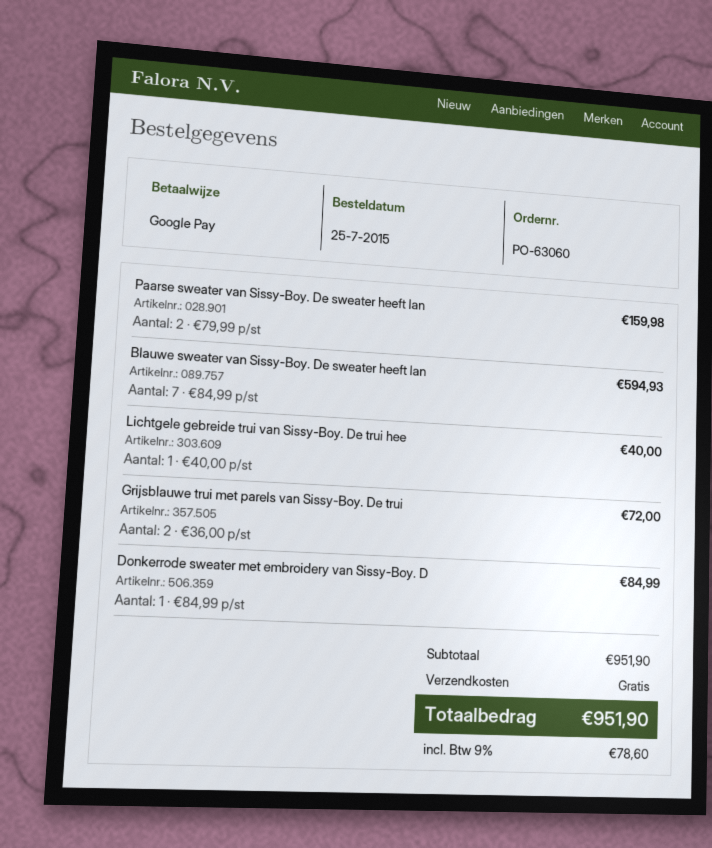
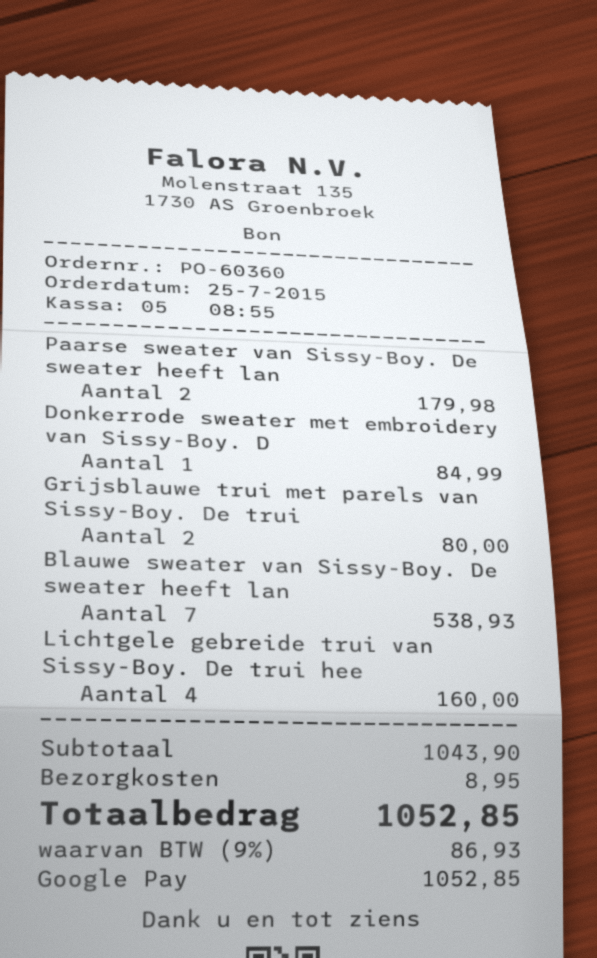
order number: PO-63060 -> PO-60360
Paarse sweater van Sissy-Boy. De sweater heeft lan: 2 for 159.98 -> 2 for 179.98
Blauwe sweater van Sissy-Boy. De sweater heeft lan: 7 for 594.93 -> 7 for 538.93
Lichtgele gebreide trui van Sissy-Boy. De trui hee: 1 for 40.00 -> 4 for 160.00
Grijsblauwe trui met parels van Sissy-Boy. De trui: 2 for 72.00 -> 2 for 80.00
subtotal: 951.90 -> 1043.90
shipping: 0.00 -> 8.95
tax: 9% = 78.60 -> 9% = 86.93
total: 951.90 -> 1052.85

